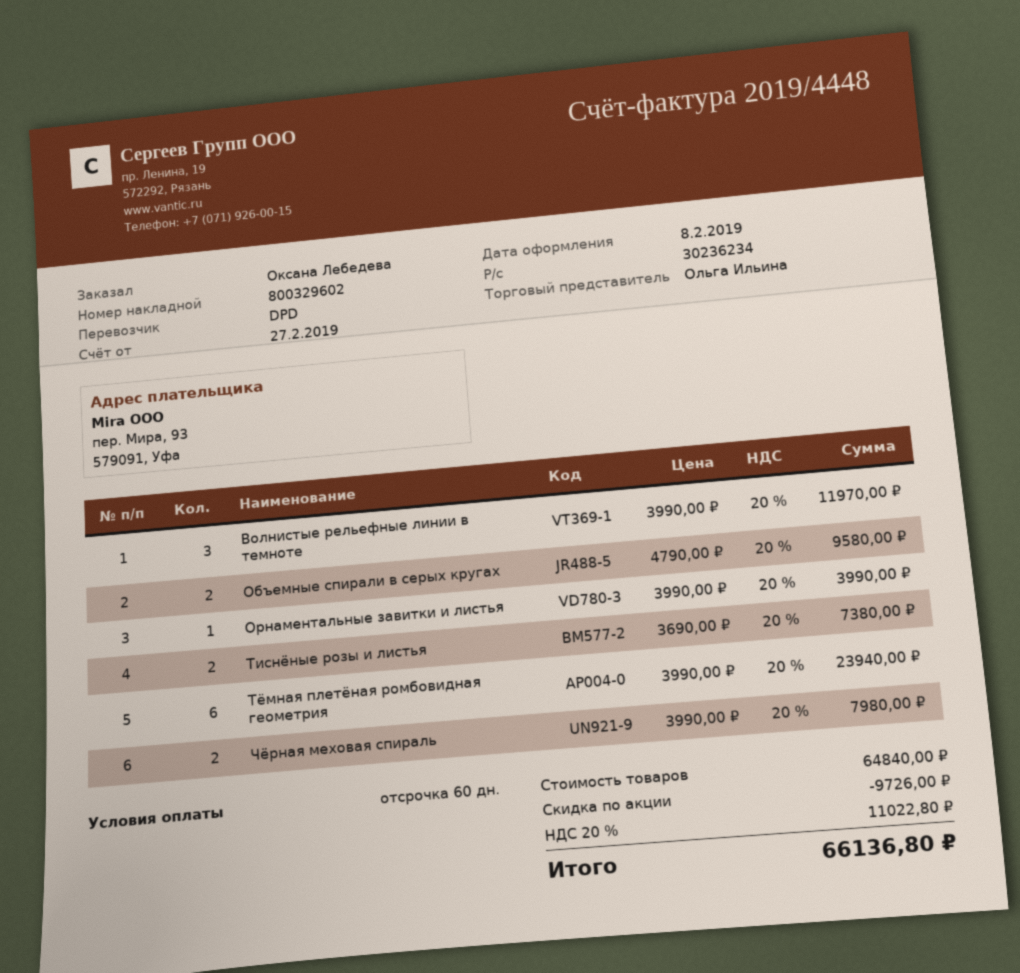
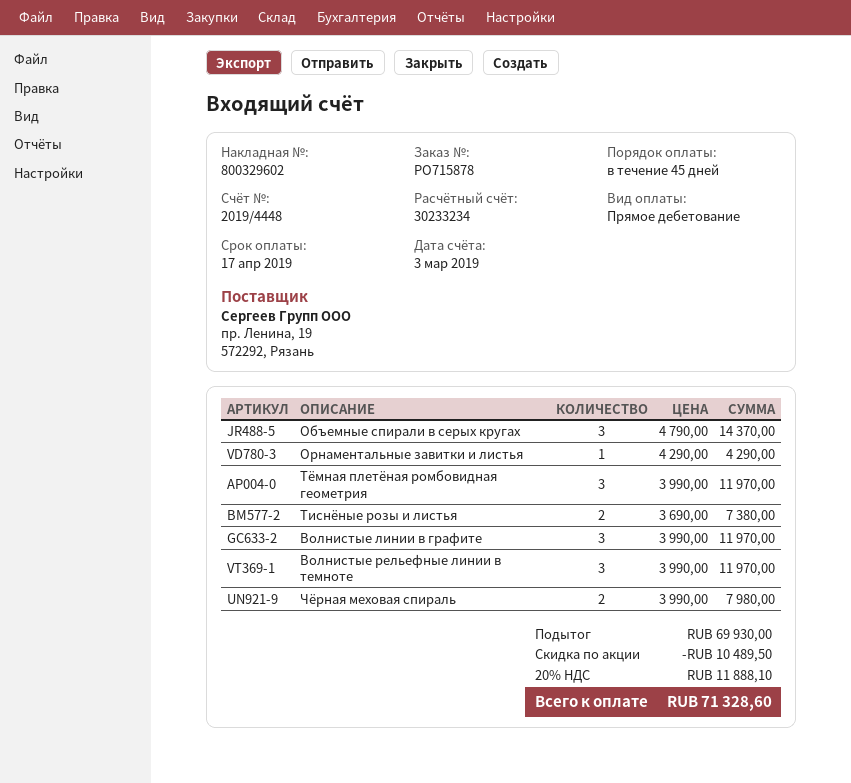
invoice date: 2019-02-27 -> 2019-03-03
payment terms: 60 days -> 45 days
bank account: 30236234 -> 30233234
Объемные спирали в серых кругах: 2 x 4790.00 = 9580.00 -> 3 x 4790.00 = 14370.00
Орнаментальные завитки и листья: 1 x 3990.00 = 3990.00 -> 1 x 4290.00 = 4290.00
Тёмная плетёная ромбовидная геометрия: 6 x 3990.00 = 23940.00 -> 3 x 3990.00 = 11970.00
Волнистые линии в графите: none -> 3 x 3990.00 = 11970.00
subtotal: 64840.00 -> 69930.00
discount: 9726.00 -> 10489.50
tax: 20% = 11022.80 -> 20% = 11888.10
total: 66136.80 -> 71328.60

